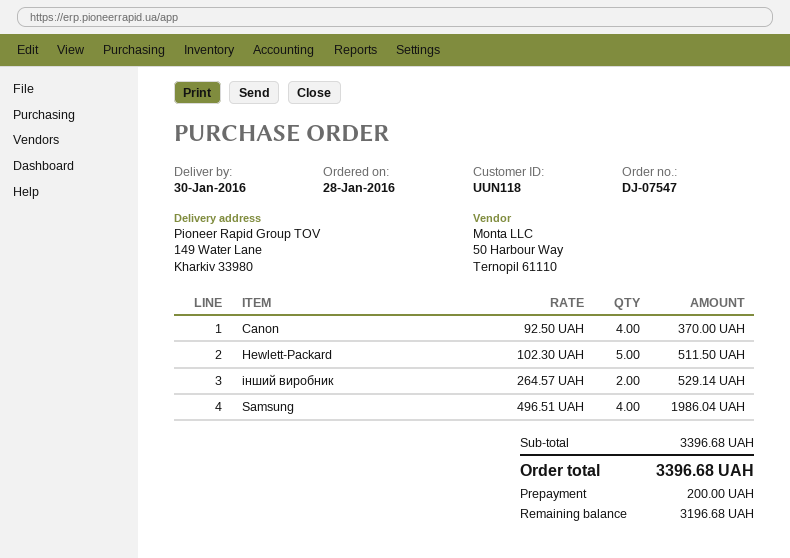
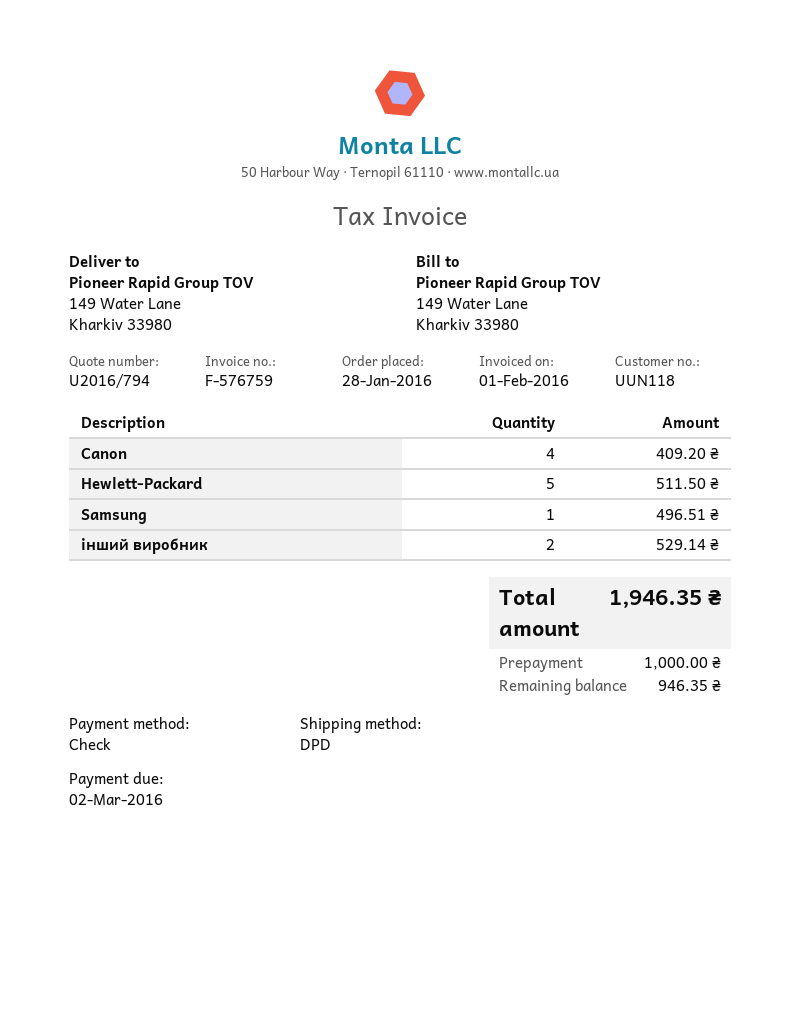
Canon: 4 for 370.00 -> 4 for 409.20
Samsung: 4 for 1986.04 -> 1 for 496.51
total: 3396.68 -> 1946.35
deposit: 200.00 -> 1000.00
balance: 3196.68 -> 946.35

